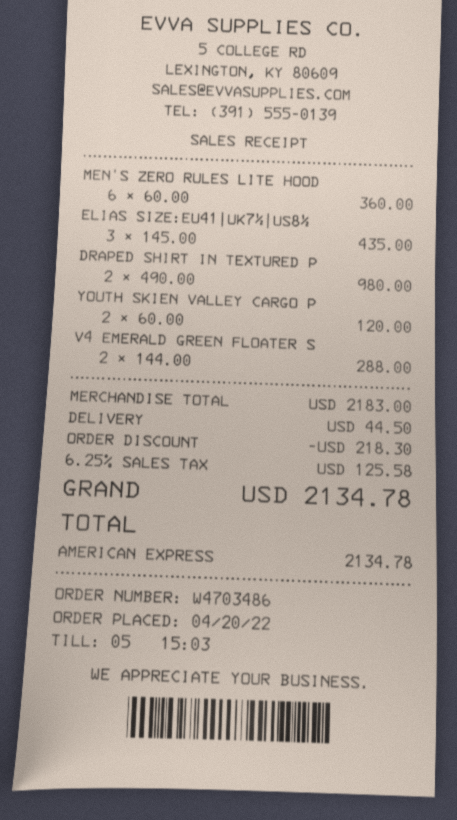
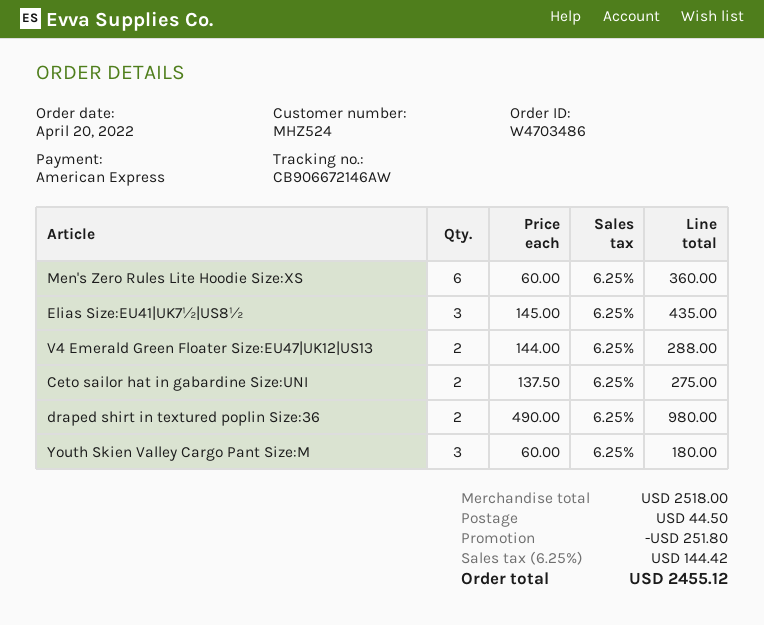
YOUTH SKIEN VALLEY CARGO P: 2 x 60.00 = 120.00 -> 3 x 60.00 = 180.00
Ceto sailor hat in gabardine Size:UNI: none -> 2 x 137.50 = 275.00
subtotal: 2183.00 -> 2518.00
discount: 218.30 -> 251.80
tax: 6.25% = 125.58 -> 6.25% = 144.42
total: 2134.78 -> 2455.12

